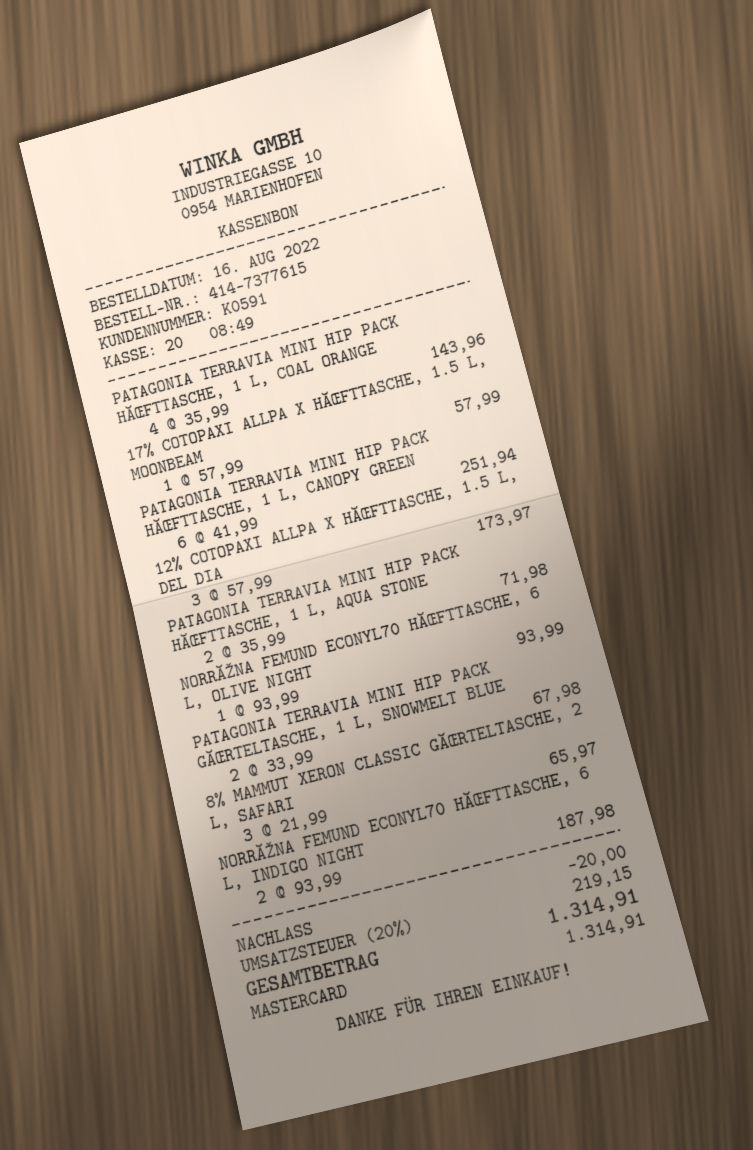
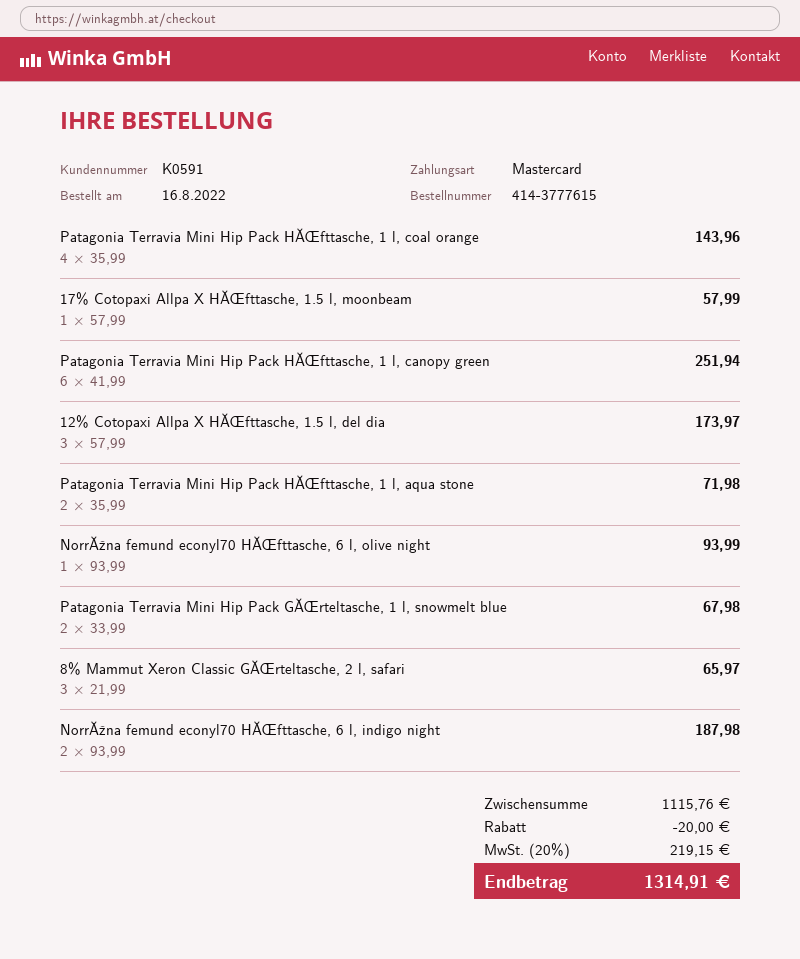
order number: 414-7377615 -> 414-3777615

